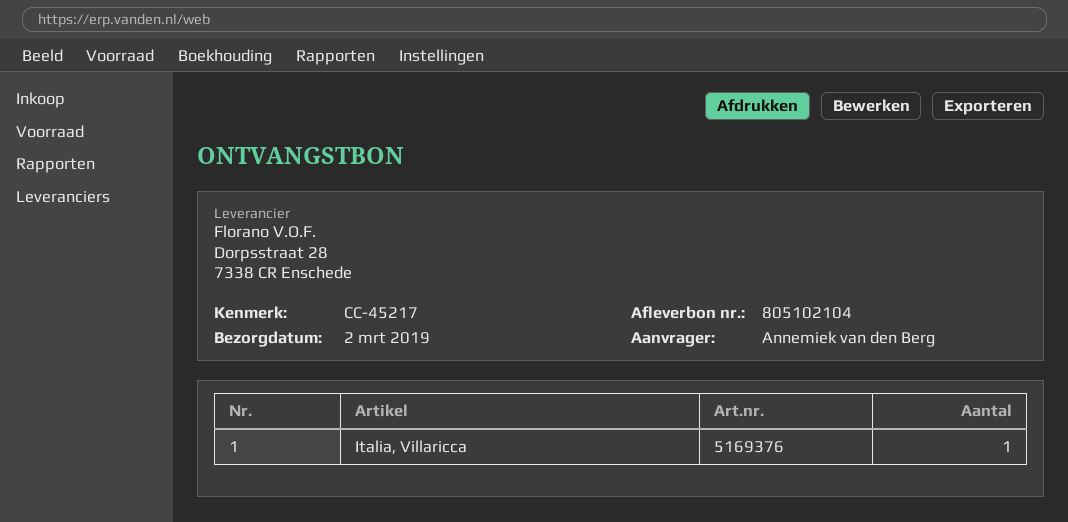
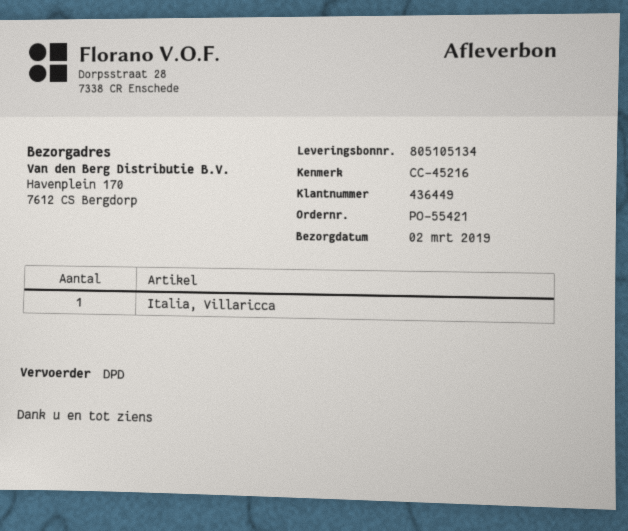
delivery note number: 805102104 -> 805105134
reference: CC-45217 -> CC-45216

